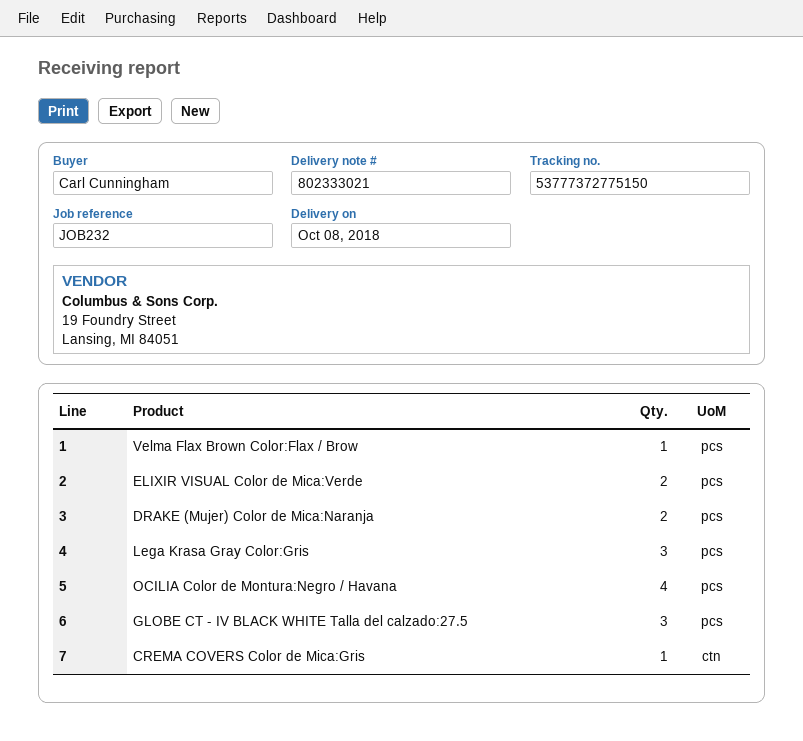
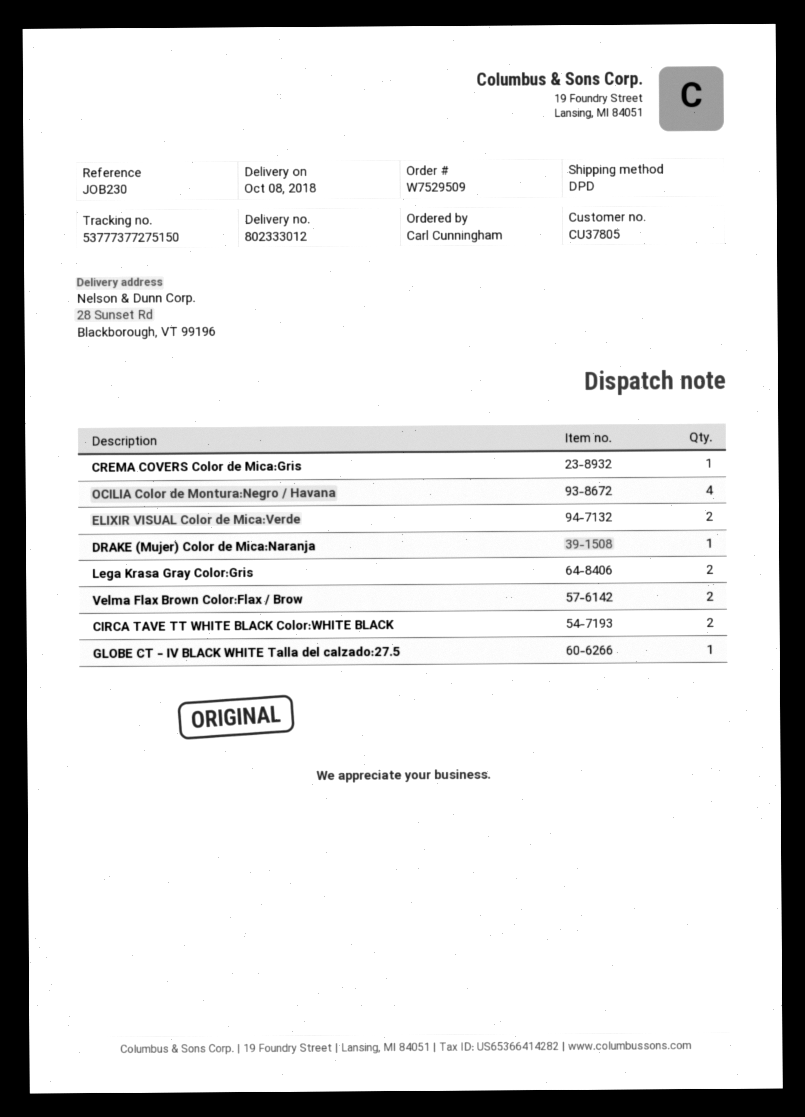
delivery note number: 802333021 -> 802333012
reference: JOB232 -> JOB230
tracking number: 53777372775150 -> 53777377275150
Velma Flax Brown Color:Flax / Brow: 1 -> 2
DRAKE (Mujer) Color de Mica:Naranja: 2 -> 1
Lega Krasa Gray Color:Gris: 3 -> 2
GLOBE CT - IV BLACK WHITE Talla del calzado:27.5: 3 -> 1
CIRCA TAVE TT WHITE BLACK Color:WHITE BLACK: none -> 2

